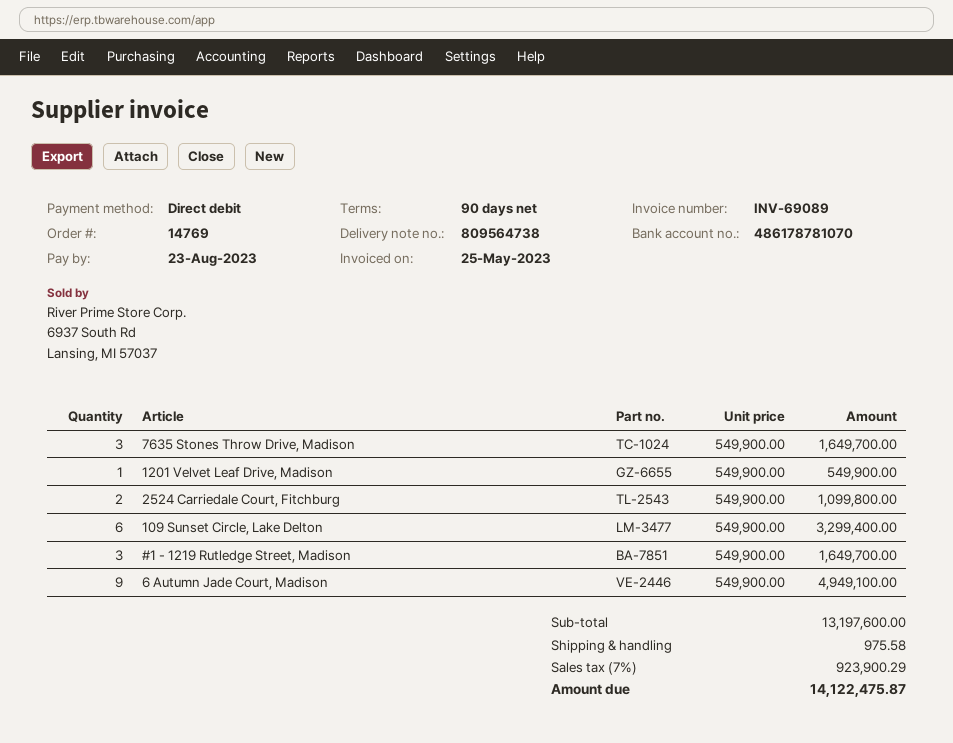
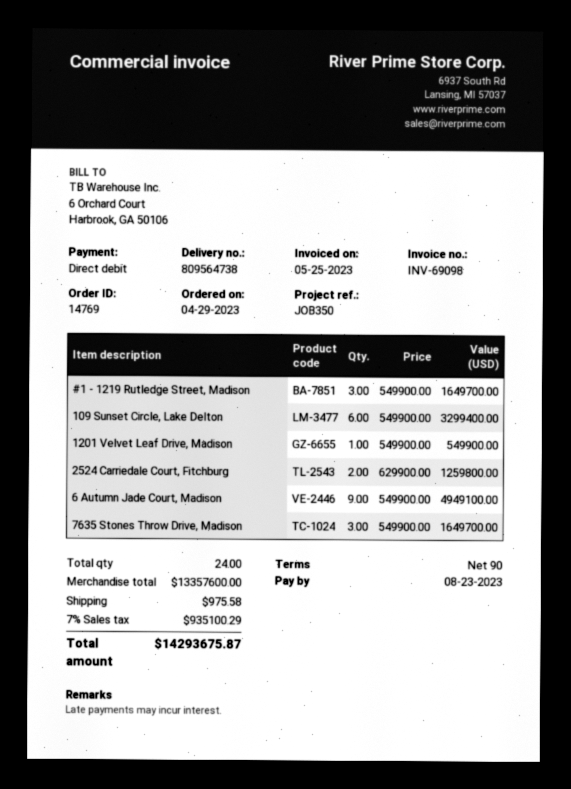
invoice number: INV-69089 -> INV-69098
2524 Carriedale Court, Fitchburg: 2 x 549900.00 = 1099800.00 -> 2 x 629900.00 = 1259800.00
subtotal: 13197600.00 -> 13357600.00
tax: 7% = 923900.29 -> 7% = 935100.29
total: 14122475.87 -> 14293675.87

